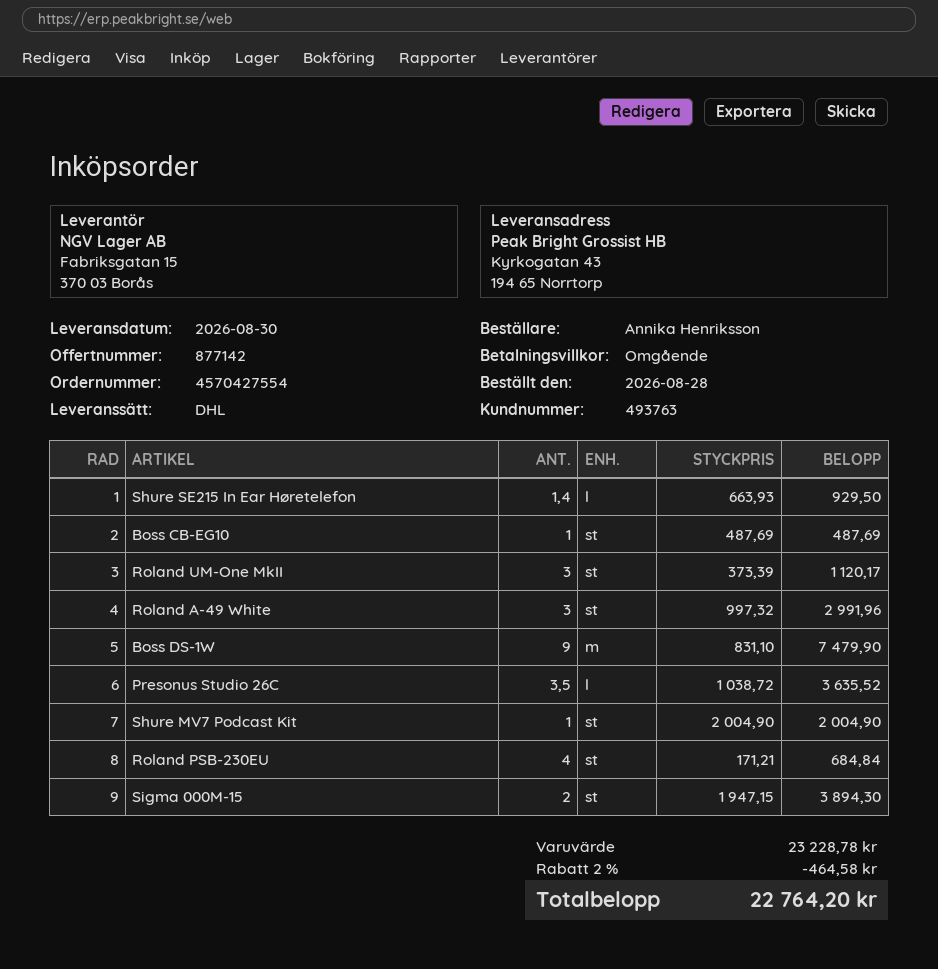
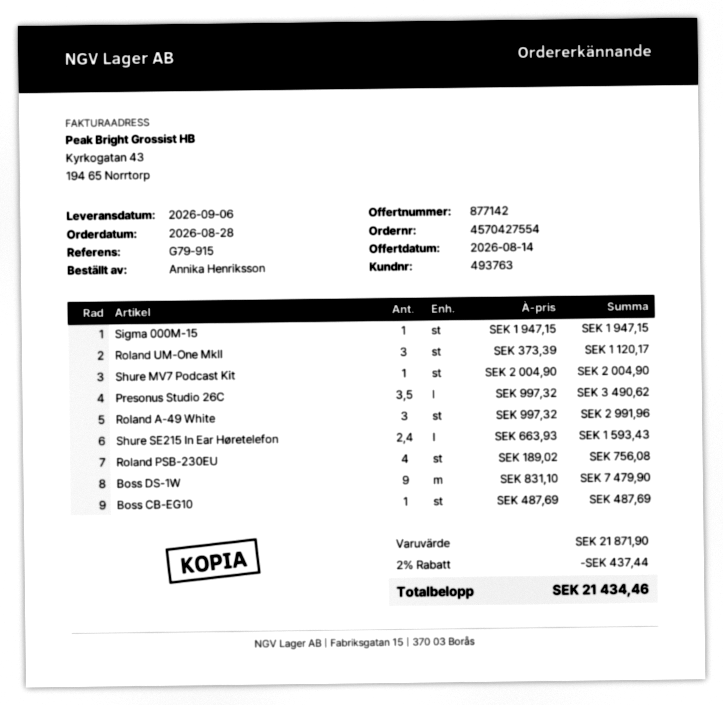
delivery date: 2026-08-30 -> 2026-09-06
Shure SE215 In Ear Høretelefon: 1.4 x 663.93 = 929.50 -> 2.4 x 663.93 = 1593.43
Presonus Studio 26C: 3.5 x 1038.72 = 3635.52 -> 3.5 x 997.32 = 3490.62
Roland PSB-230EU: 4 x 171.21 = 684.84 -> 4 x 189.02 = 756.08
Sigma 000M-15: 2 x 1947.15 = 3894.30 -> 1 x 1947.15 = 1947.15
subtotal: 23228.78 -> 21871.90
discount: 2% = 464.58 -> 2% = 437.44
total: 22764.20 -> 21434.46

